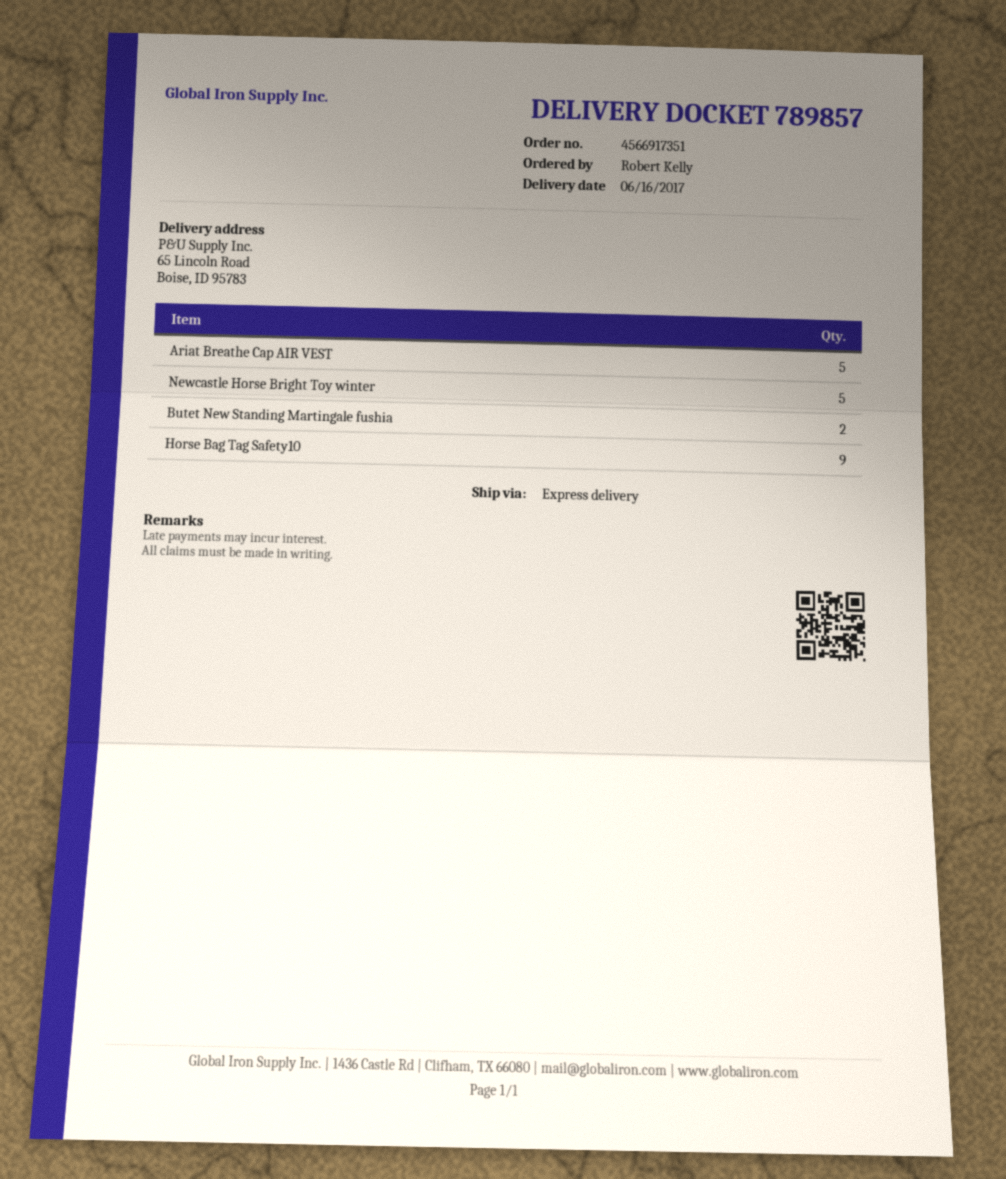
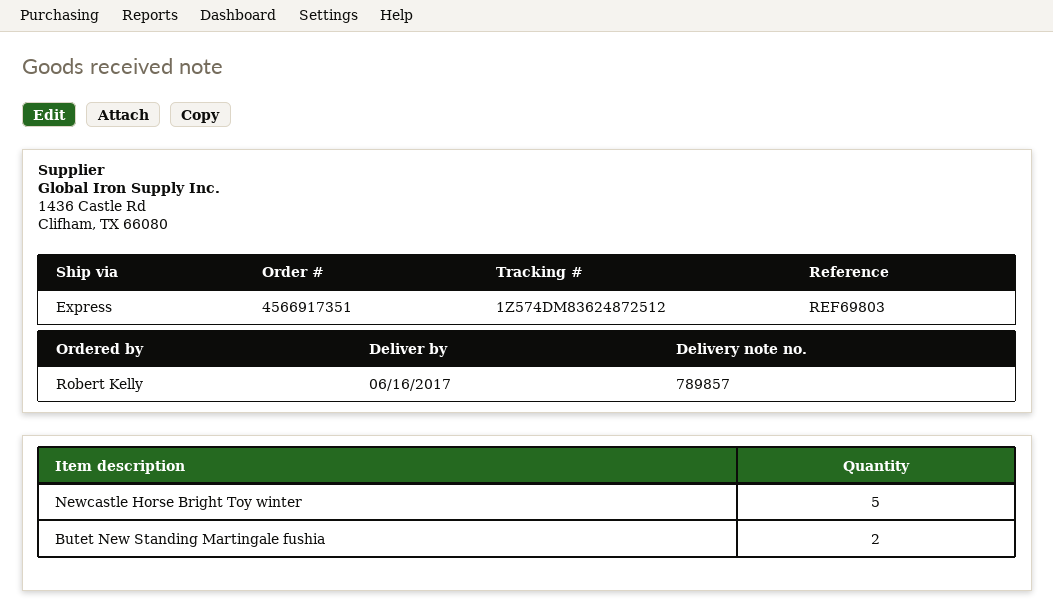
Ariat Breathe Cap AIR VEST: 5 -> none
Horse Bag Tag Safety10: 9 -> none

